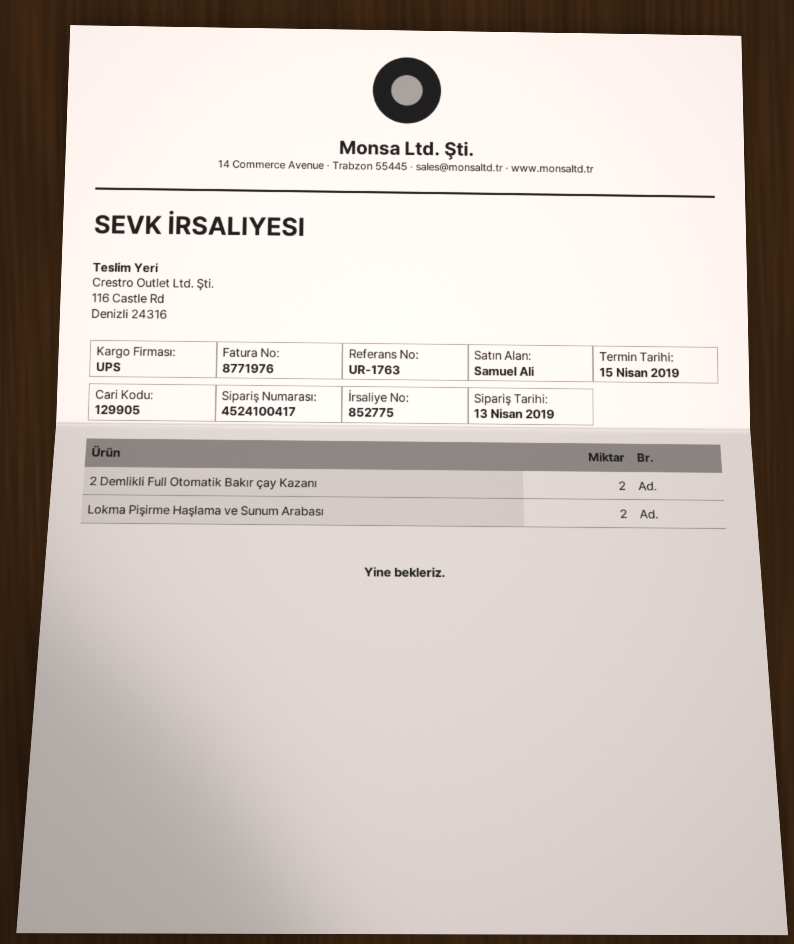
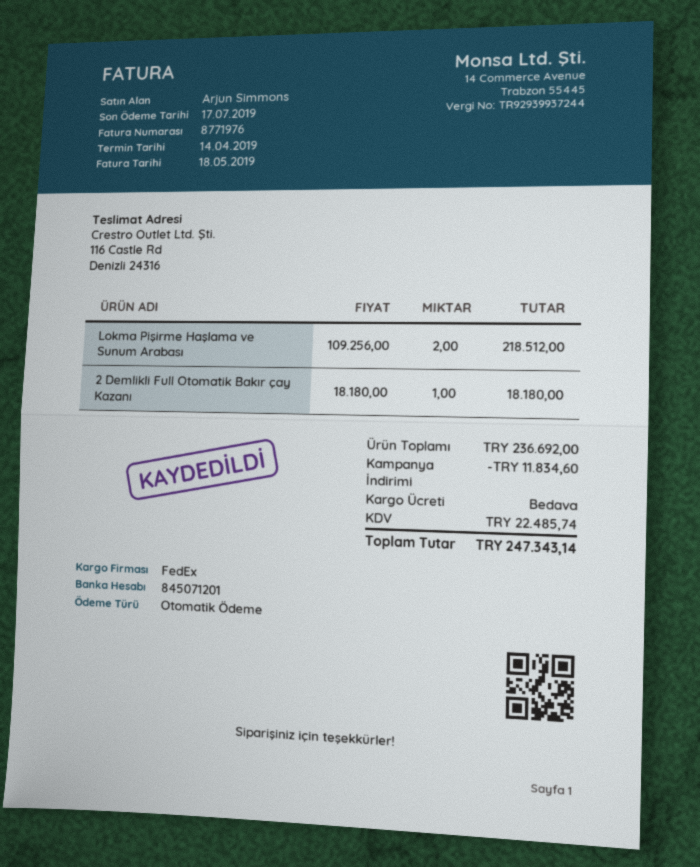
delivery date: 2019-04-15 -> 2019-04-14
ordered by: Samuel Ali -> Arjun Simmons
shipping method: UPS -> FedEx
2 Demlikli Full Otomatik Bakır çay Kazanı: 2 -> 1

